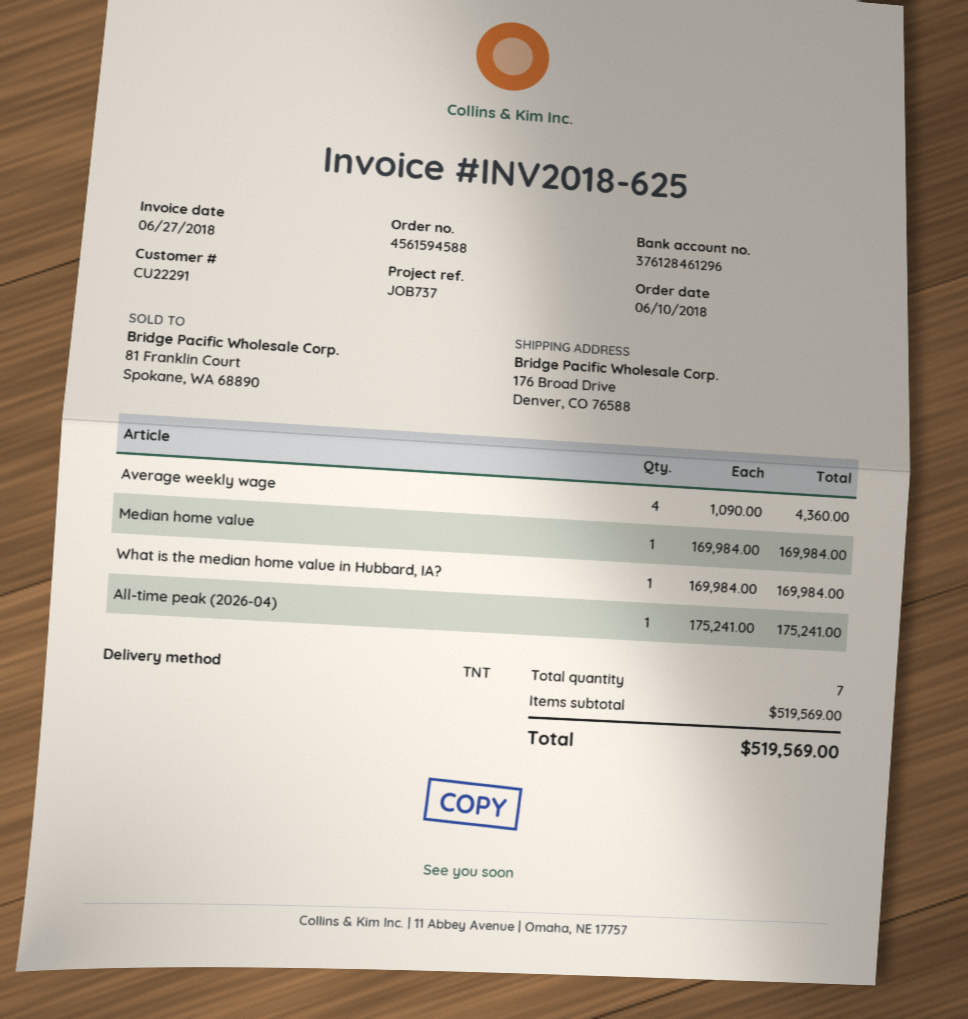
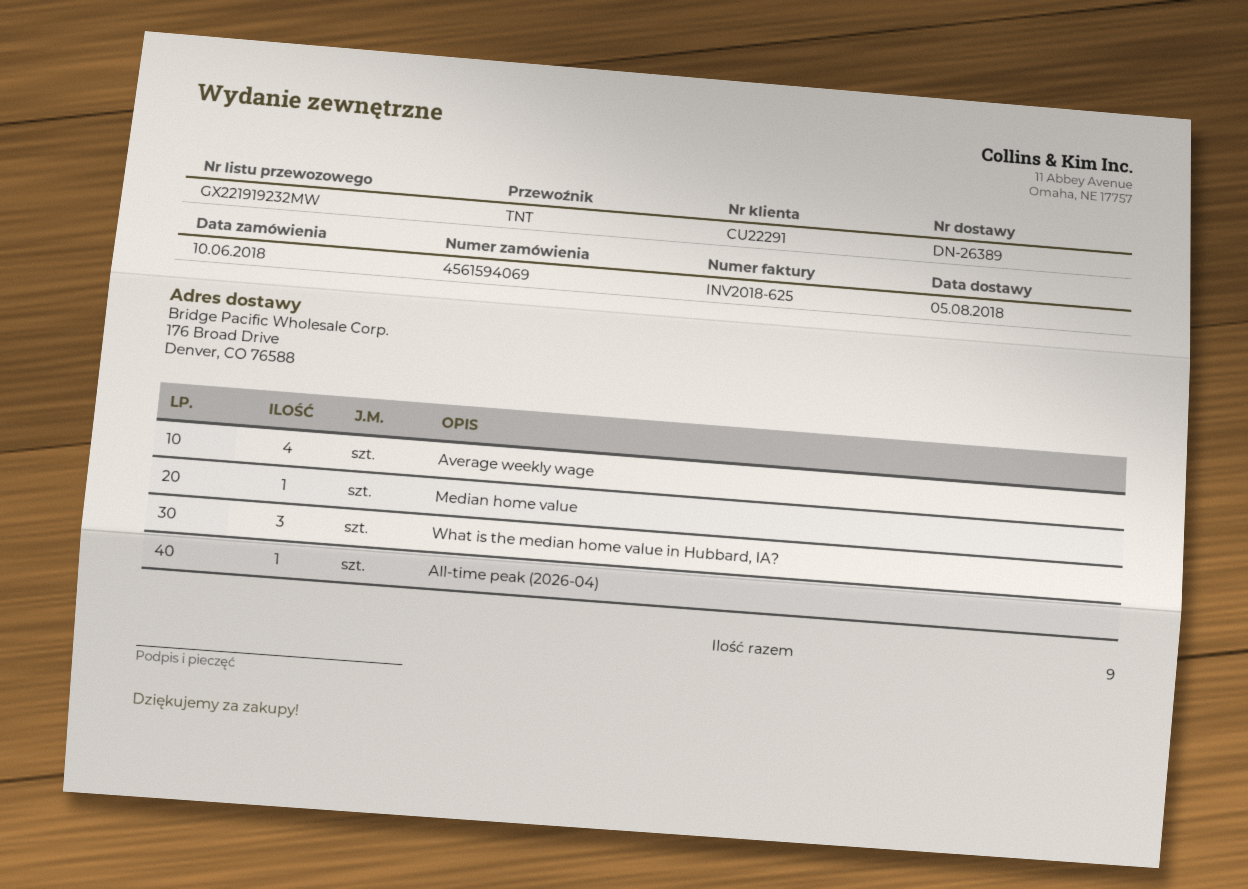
order number: 4561594588 -> 4561594069
What is the median home value in Hubbard, IA?: 1 -> 3
total quantity: 7 -> 9

